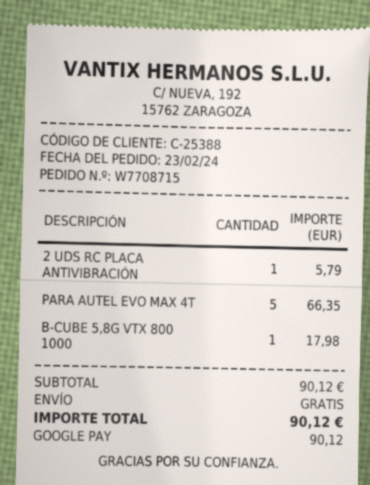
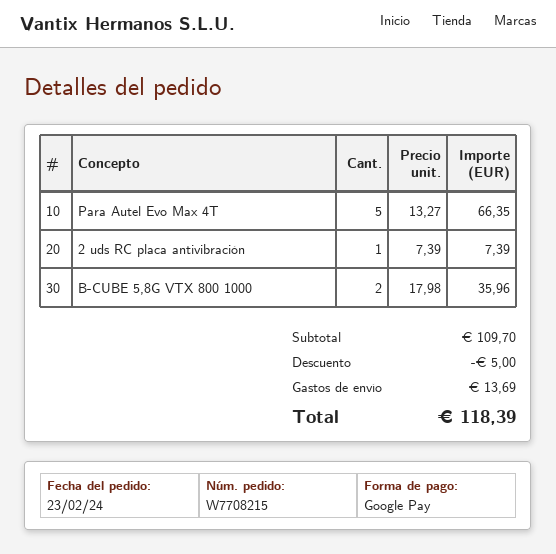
order number: W7708715 -> W7708215
2 UDS RC PLACA ANTIVIBRACIÓN: 1 for 5.79 -> 1 for 7.39
B-CUBE 5,8G VTX 800 1000: 1 for 17.98 -> 2 for 35.96
subtotal: 90.12 -> 109.70
discount: none -> 5.00
shipping: 0.00 -> 13.69
total: 90.12 -> 118.39

